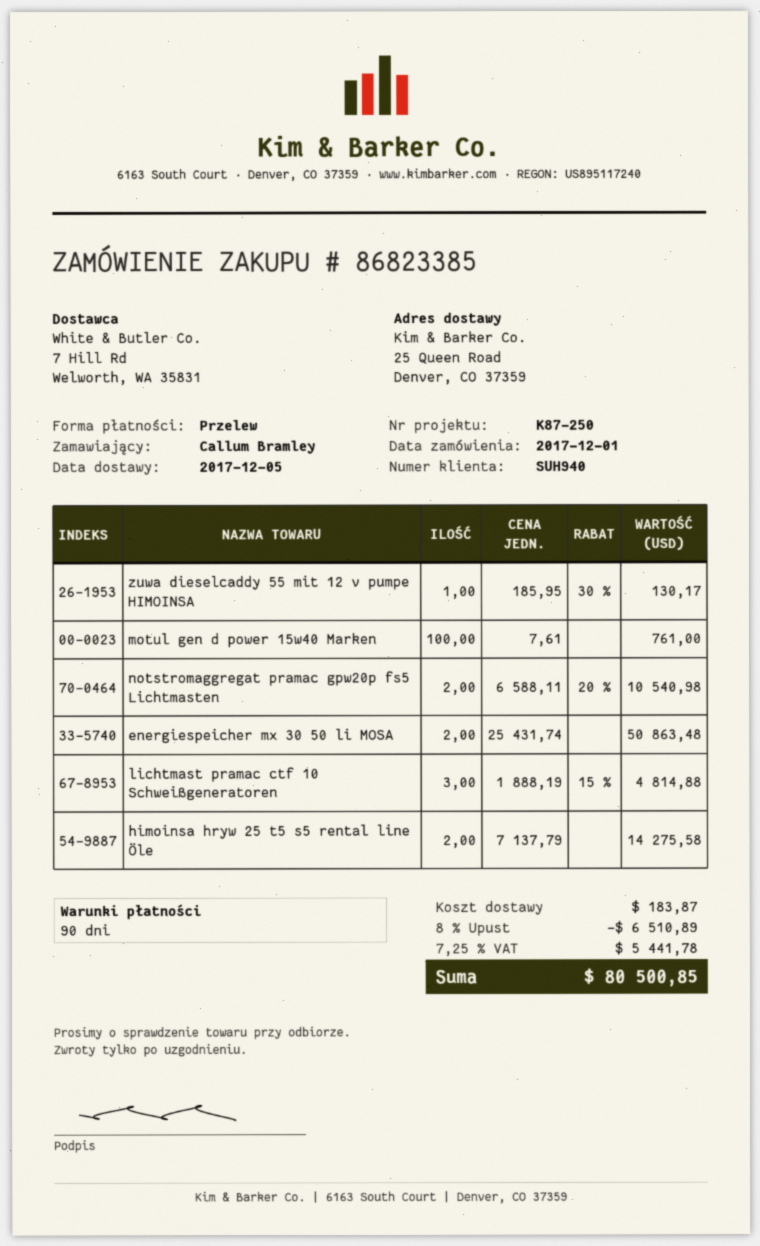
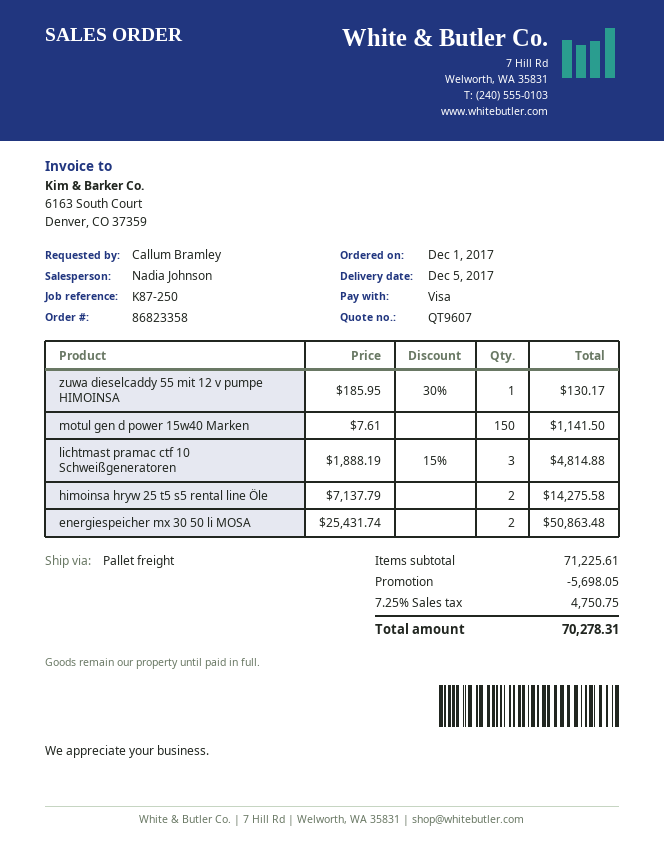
order number: 86823385 -> 86823358
payment method: bank transfer -> Visa
motul gen d power 15w40 Marken: 100 x 7.61 = 761.00 -> 150 x 7.61 = 1141.50
notstromaggregat pramac gpw20p fs5 Lichtmasten: 2 x 6588.11 - 20% = 10540.98 -> none
discount: 6510.89 -> 5698.05
shipping: 183.87 -> none
tax: 7.25% = 5441.78 -> 7.25% = 4750.75
total: 80500.85 -> 70278.31

